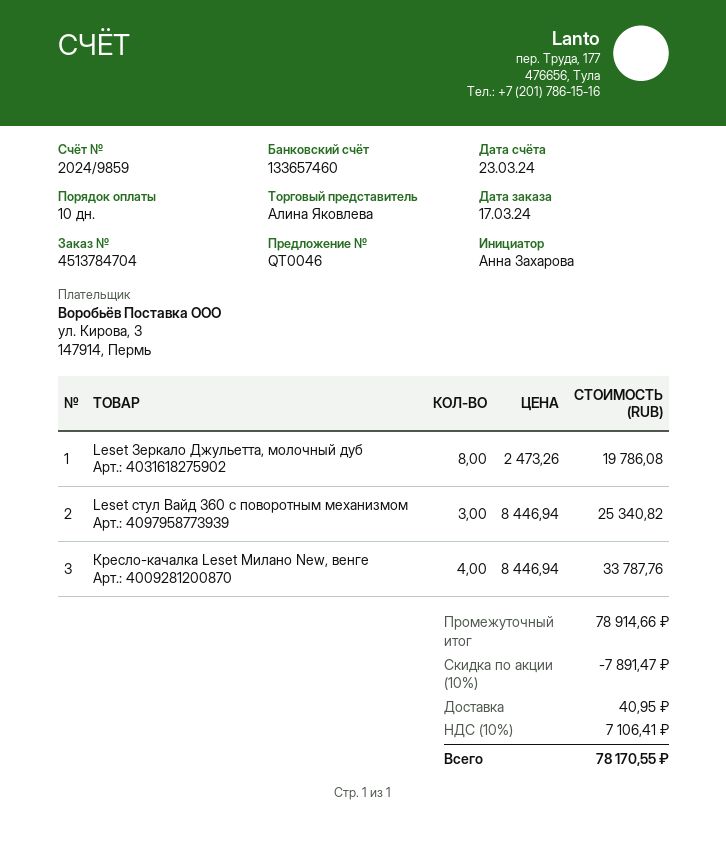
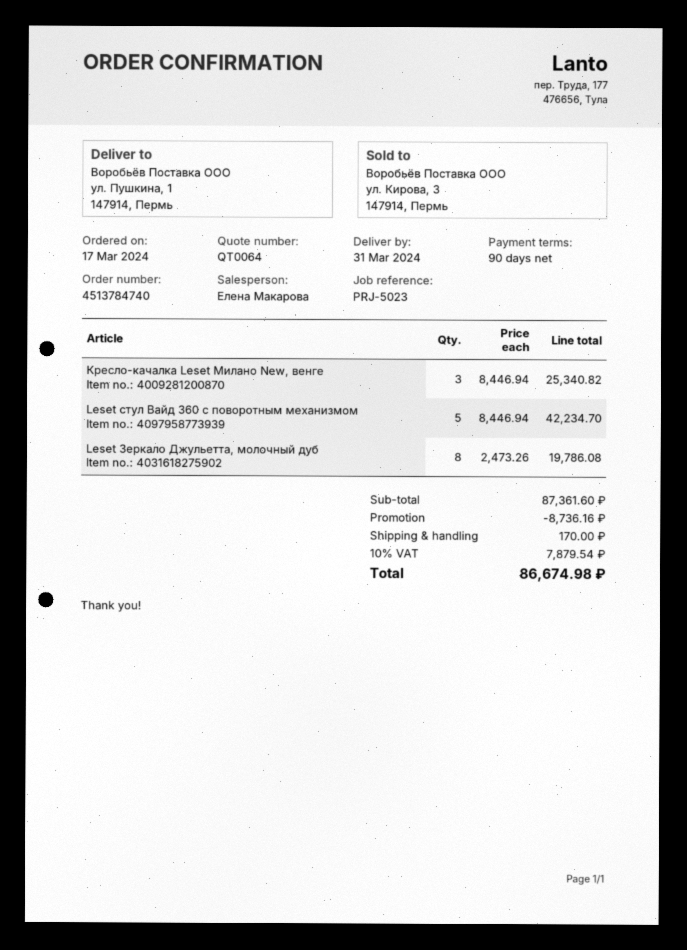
quote number: QT0046 -> QT0064
order number: 4513784704 -> 4513784740
payment terms: 10 days -> 90 days
sales rep: Алина Яковлева -> Елена Макарова
Leset стул Вайд 360 с поворотным механизмом: 3 x 8446.94 = 25340.82 -> 5 x 8446.94 = 42234.70
Кресло-качалка Leset Милано New, венге: 4 x 8446.94 = 33787.76 -> 3 x 8446.94 = 25340.82
subtotal: 78914.66 -> 87361.60
discount: 7891.47 -> 8736.16
shipping: 40.95 -> 170.00
tax: 10% = 7106.41 -> 10% = 7879.54
total: 78170.55 -> 86674.98

